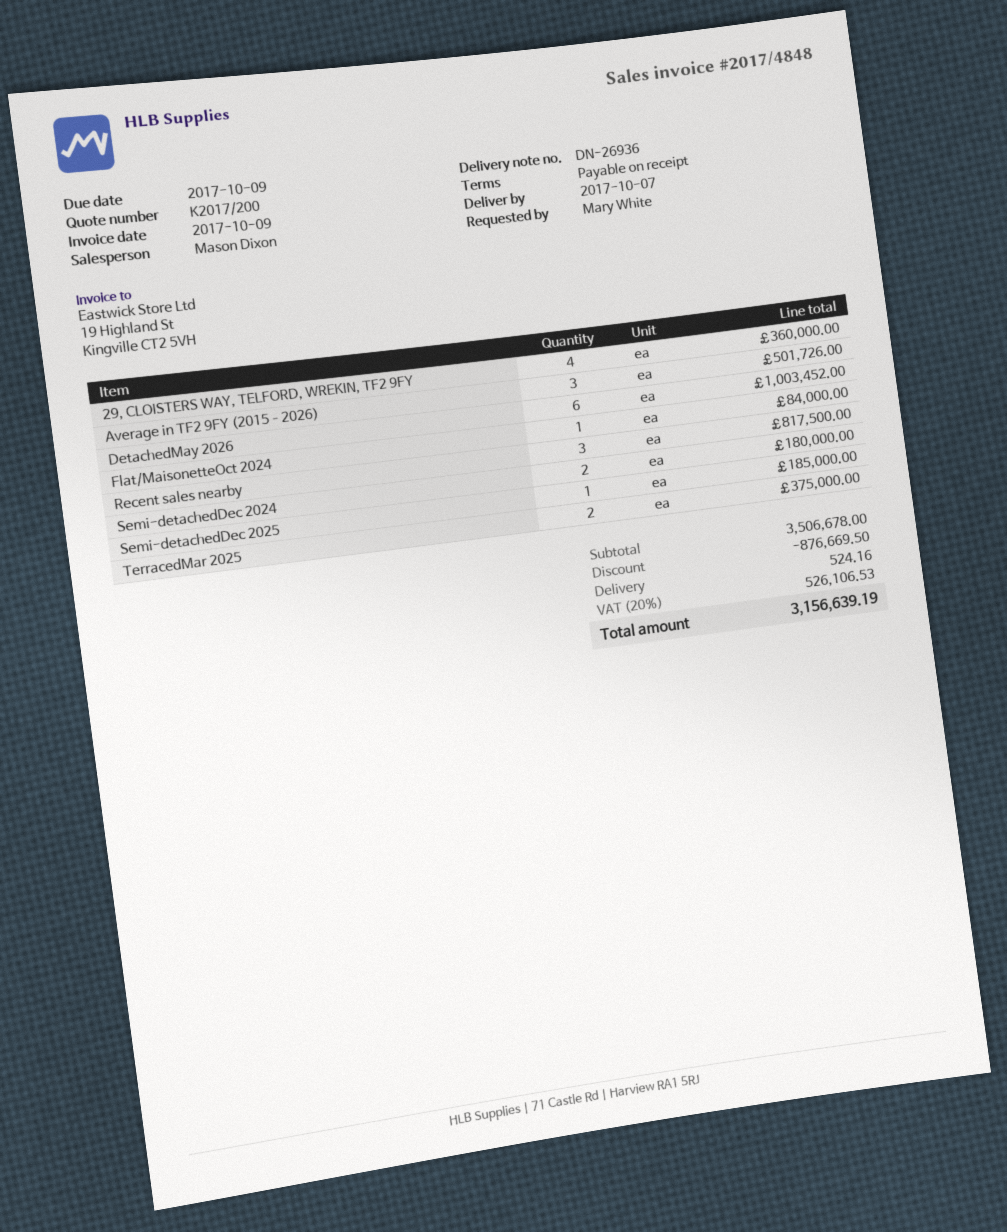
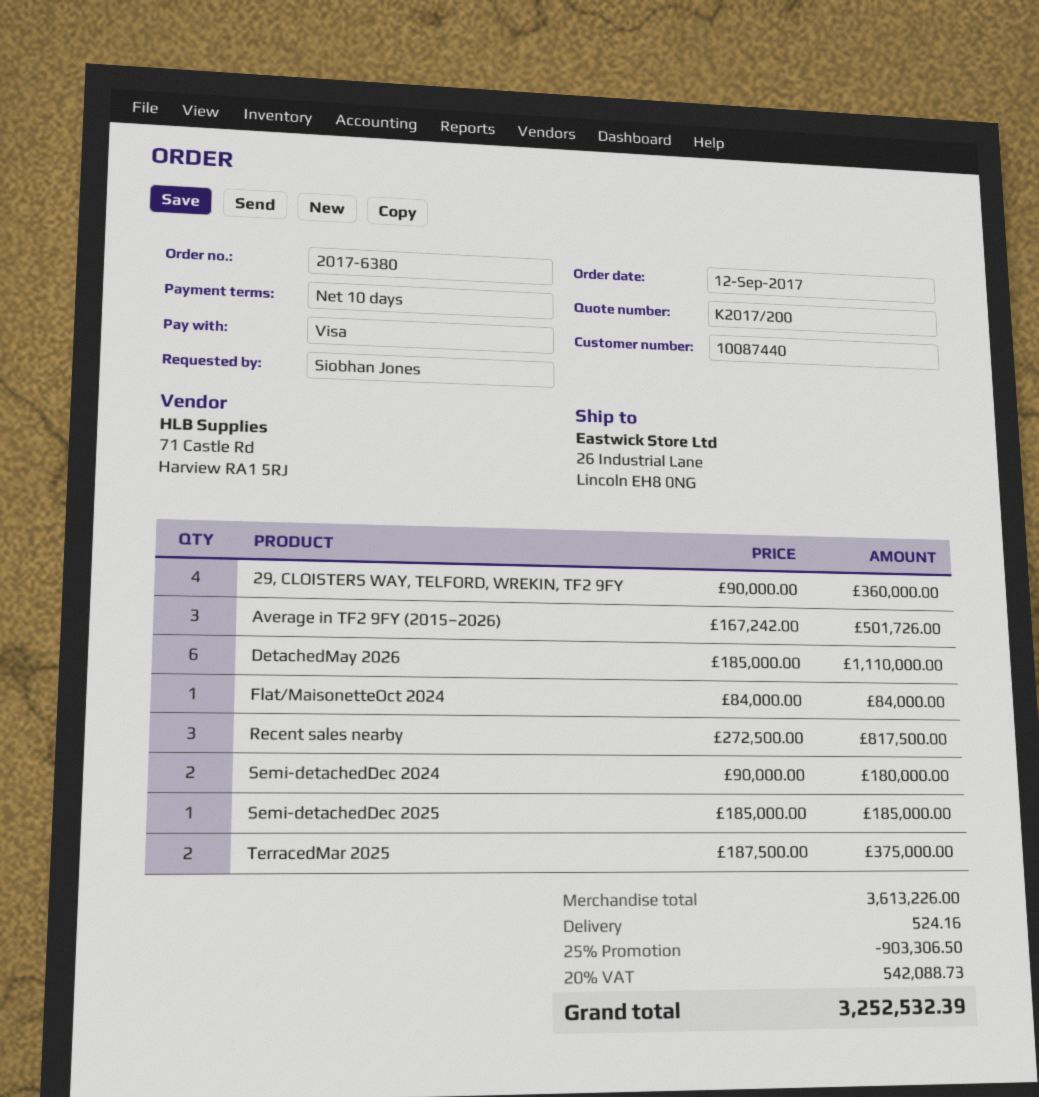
payment terms: on receipt -> 10 days
ordered by: Mary White -> Siobhan Jones
DetachedMay 2026: 6 for 1003452.00 -> 6 for 1110000.00
subtotal: 3506678.00 -> 3613226.00
discount: 876669.50 -> 903306.50
tax: 20% = 526106.53 -> 20% = 542088.73
total: 3156639.19 -> 3252532.39

